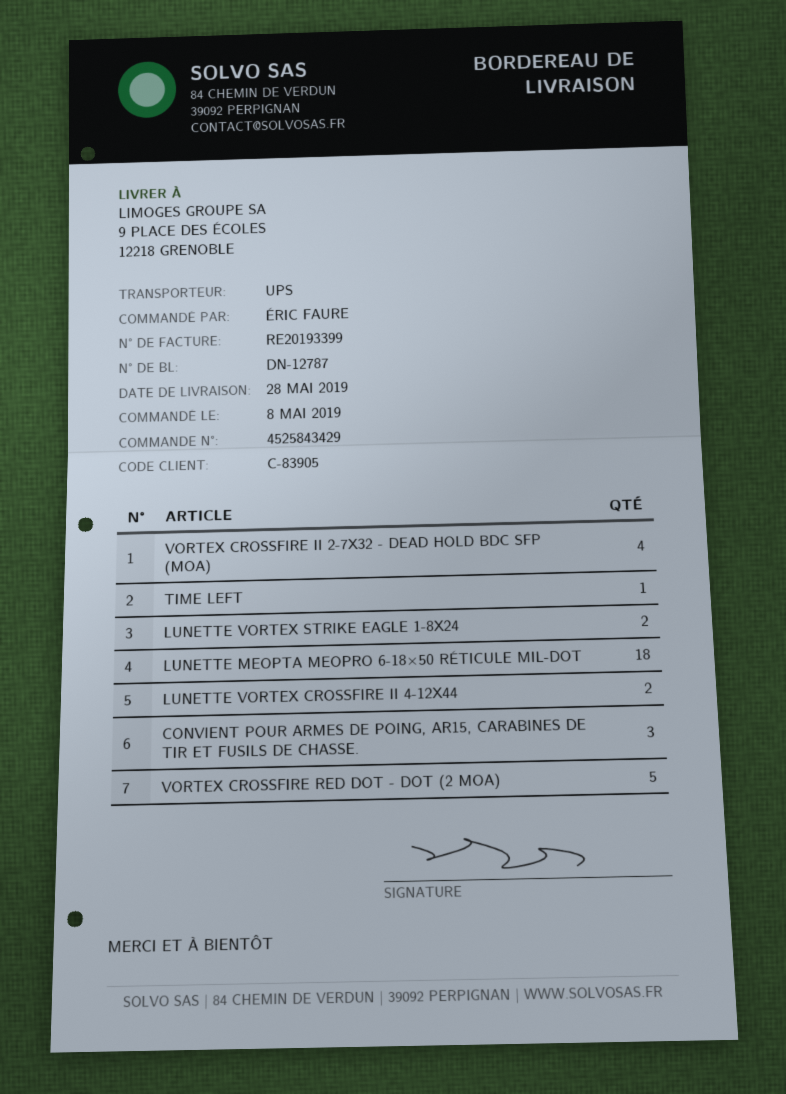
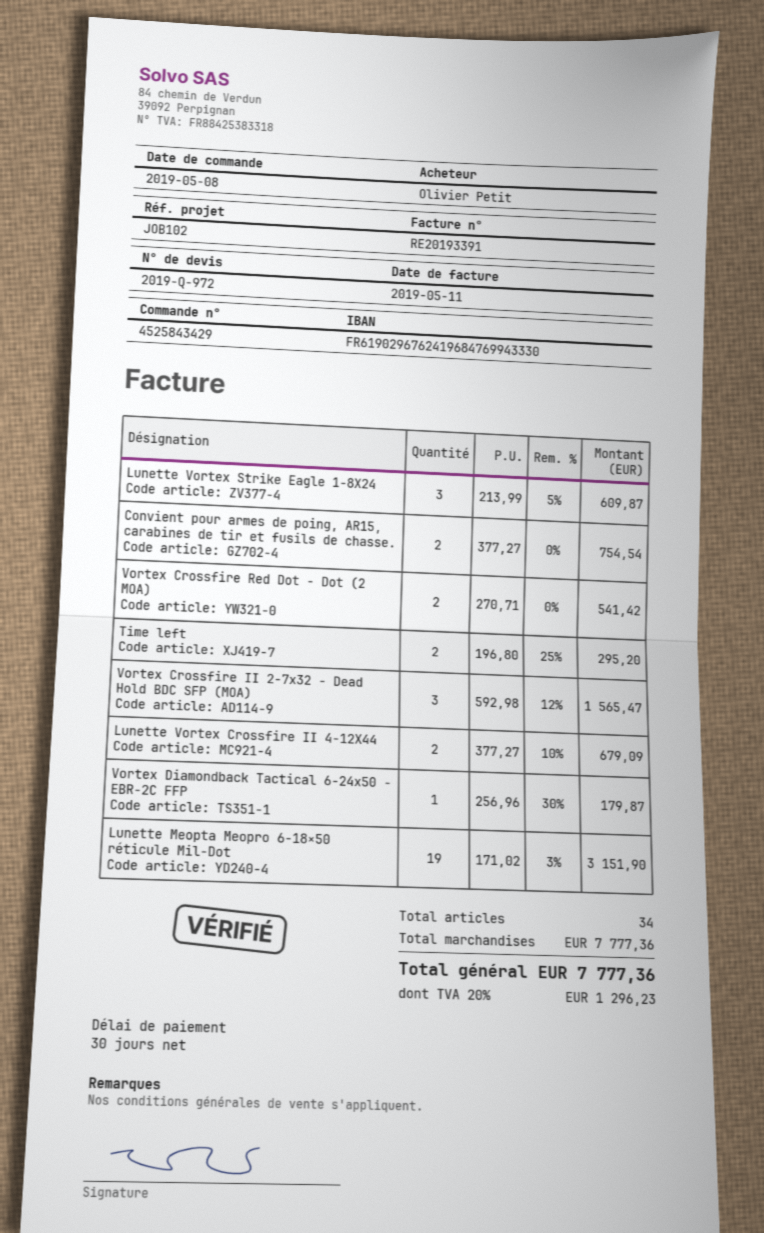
invoice number: RE20193399 -> RE20193391
ordered by: ÉRIC FAURE -> Olivier Petit
VORTEX CROSSFIRE II 2-7X32 - DEAD HOLD BDC SFP (MOA): 4 -> 3
TIME LEFT: 1 -> 2
LUNETTE VORTEX STRIKE EAGLE 1-8X24: 2 -> 3
LUNETTE MEOPTA MEOPRO 6-18×50 RÉTICULE MIL-DOT: 18 -> 19
CONVIENT POUR ARMES DE POING, AR15, CARABINES DE TIR ET FUSILS DE CHASSE.: 3 -> 2
VORTEX CROSSFIRE RED DOT - DOT (2 MOA): 5 -> 2
Vortex Diamondback Tactical 6-24x50 - EBR-2C FFP: none -> 1

